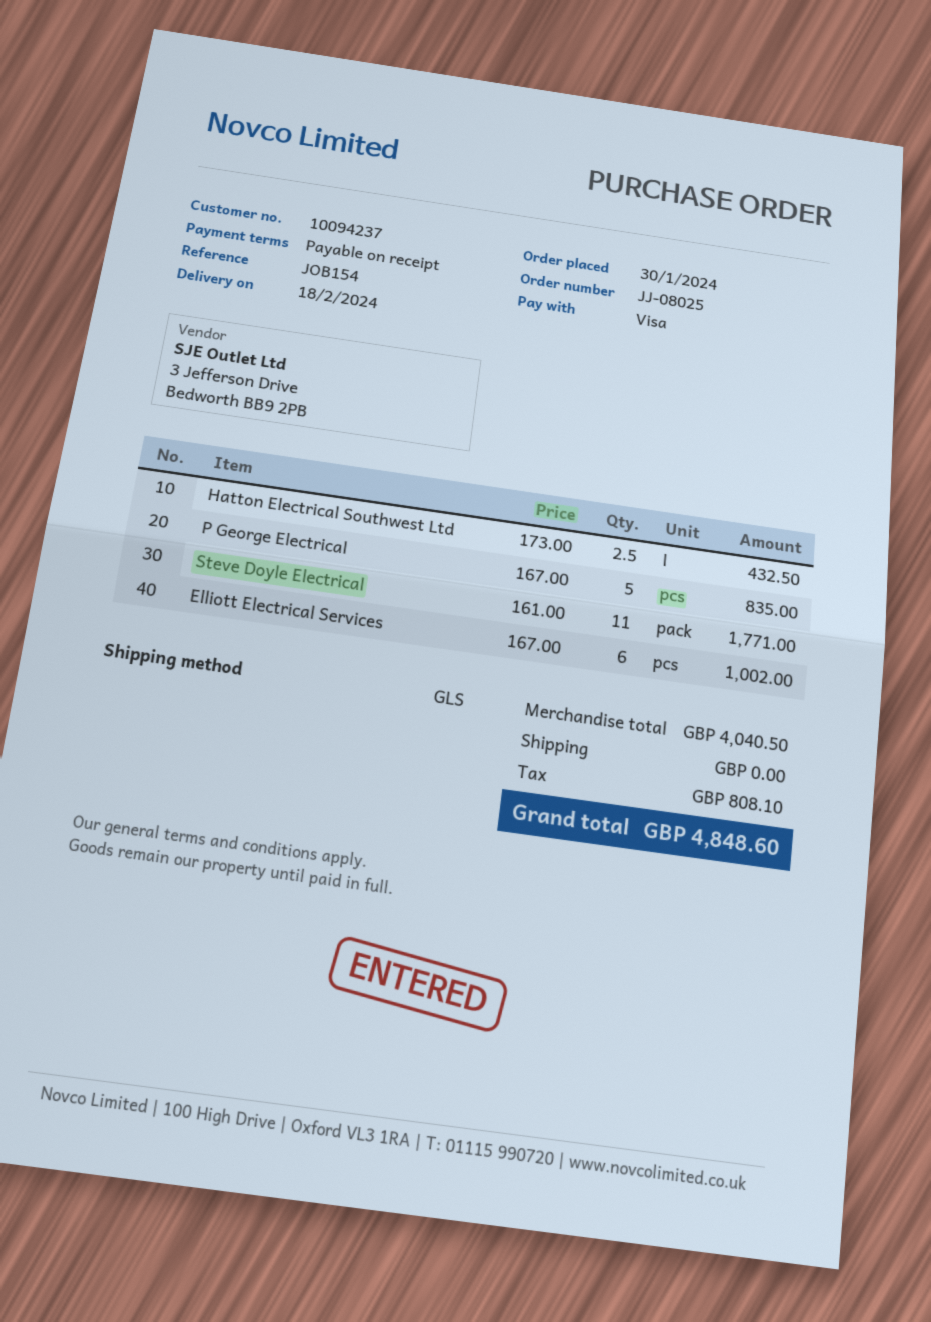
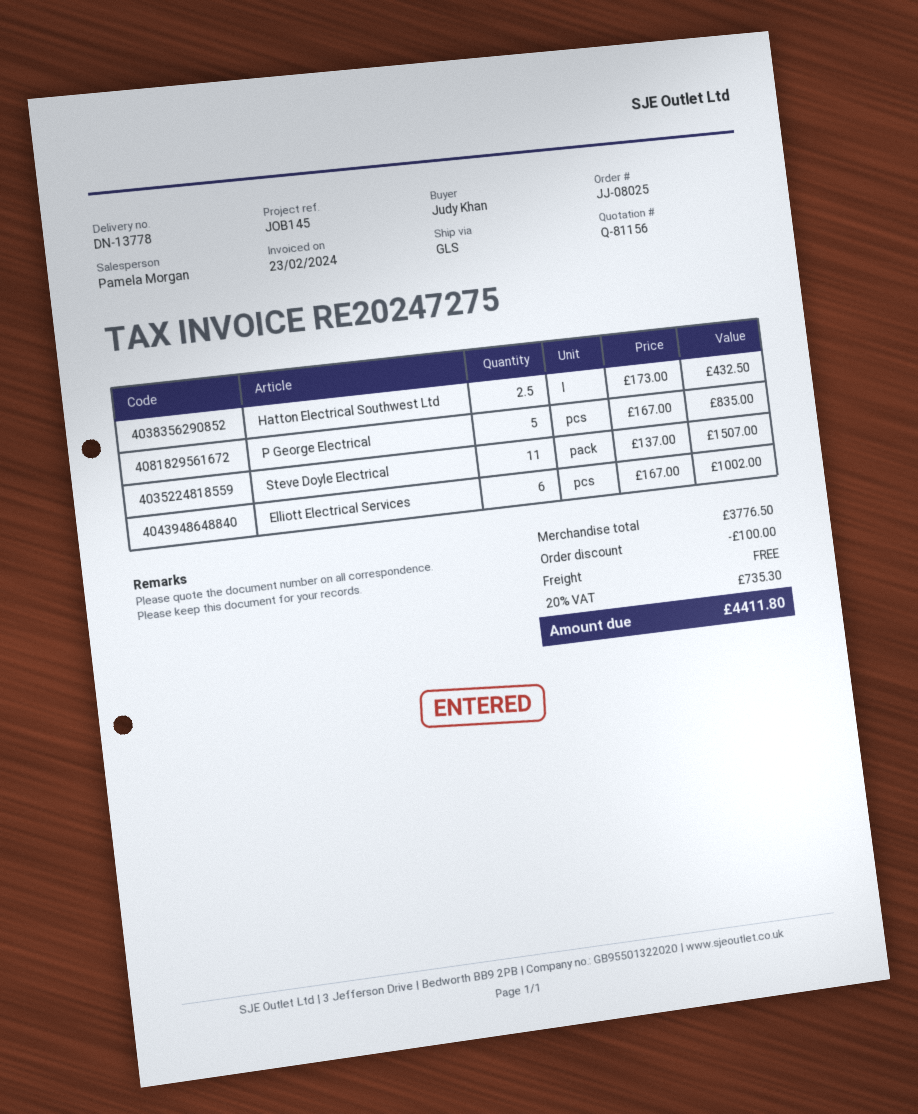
reference: JOB154 -> JOB145
Steve Doyle Electrical: 11 x 161.00 = 1771.00 -> 11 x 137.00 = 1507.00
subtotal: 4040.50 -> 3776.50
discount: none -> 100.00
tax: 808.10 -> 735.30
total: 4848.60 -> 4411.80

